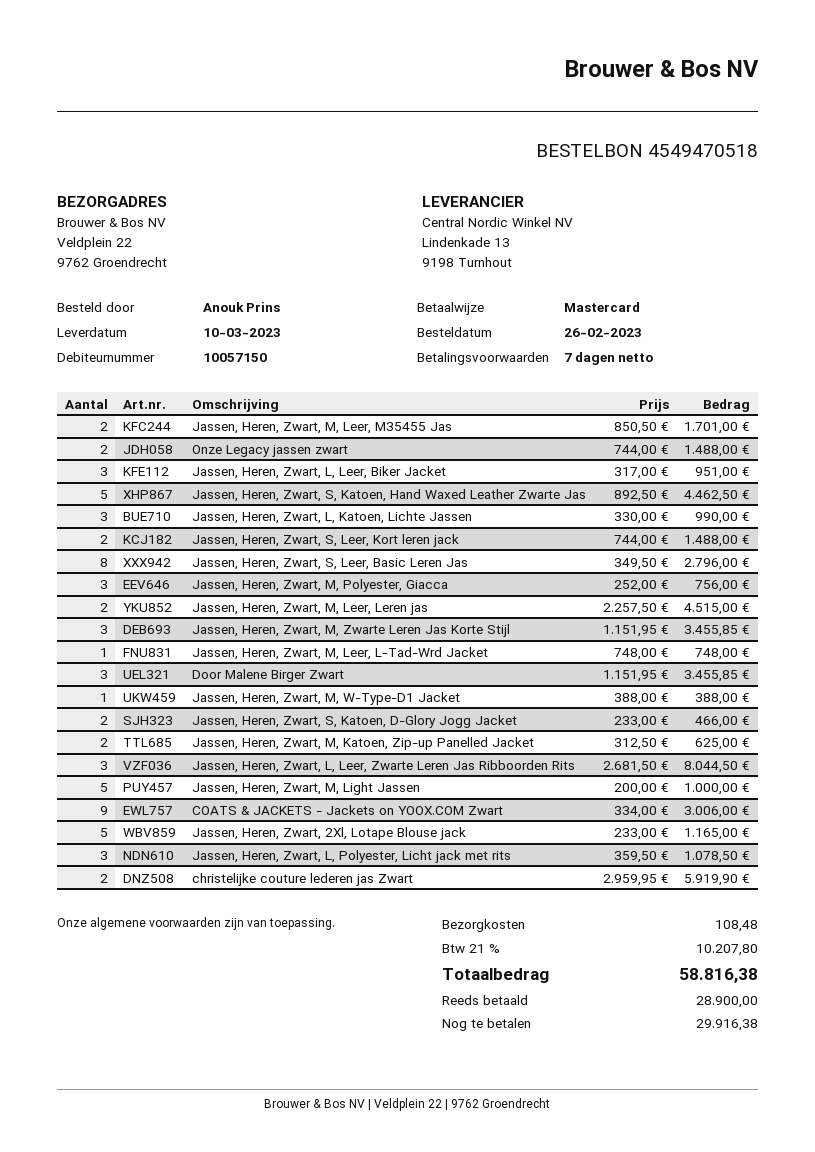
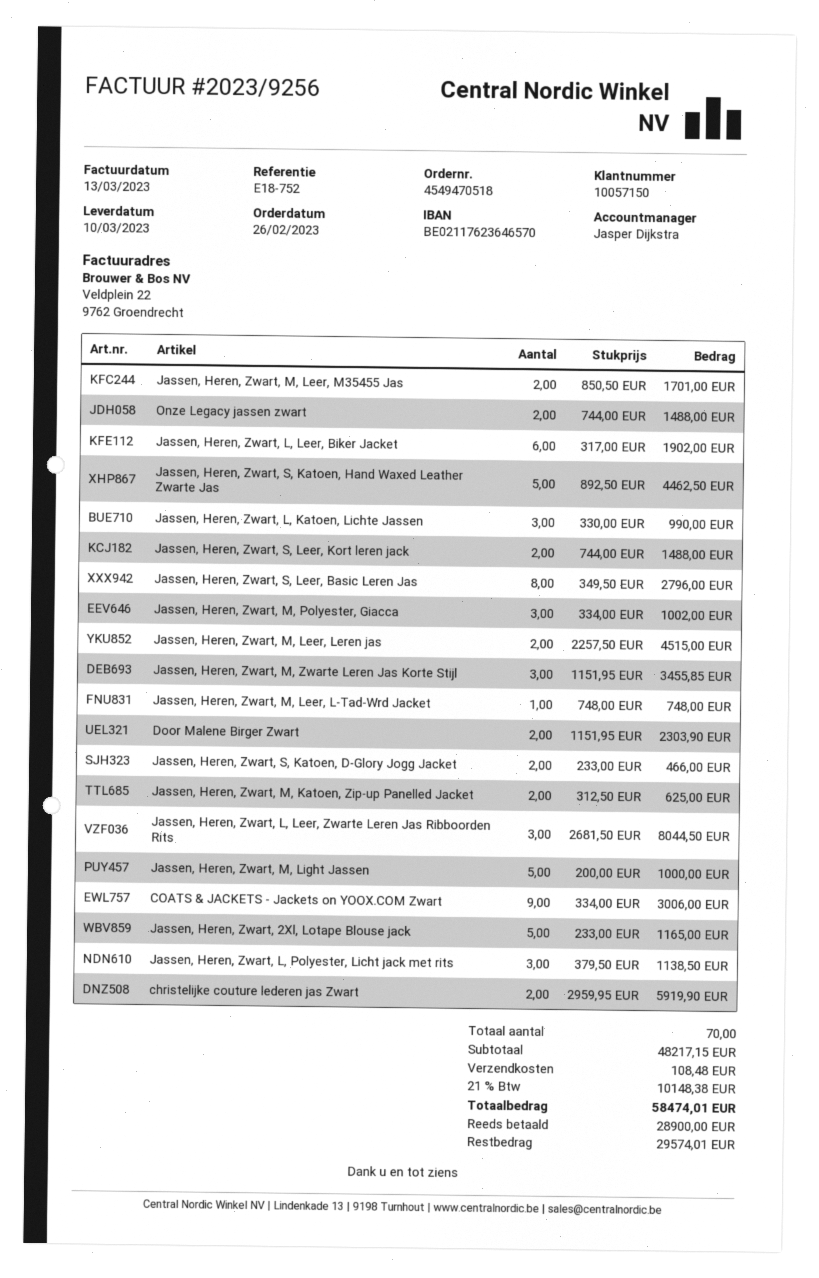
Jassen, Heren, Zwart, L, Leer, Biker Jacket: 3 x 317.00 = 951.00 -> 6 x 317.00 = 1902.00
Jassen, Heren, Zwart, M, Polyester, Giacca: 3 x 252.00 = 756.00 -> 3 x 334.00 = 1002.00
Door Malene Birger Zwart: 3 x 1151.95 = 3455.85 -> 2 x 1151.95 = 2303.90
Jassen, Heren, Zwart, M, W-Type-D1 Jacket: 1 x 388.00 = 388.00 -> none
Jassen, Heren, Zwart, L, Polyester, Licht jack met rits: 3 x 359.50 = 1078.50 -> 3 x 379.50 = 1138.50
tax: 21% = 10207.80 -> 21% = 10148.38
total: 58816.38 -> 58474.01
balance: 29916.38 -> 29574.01

